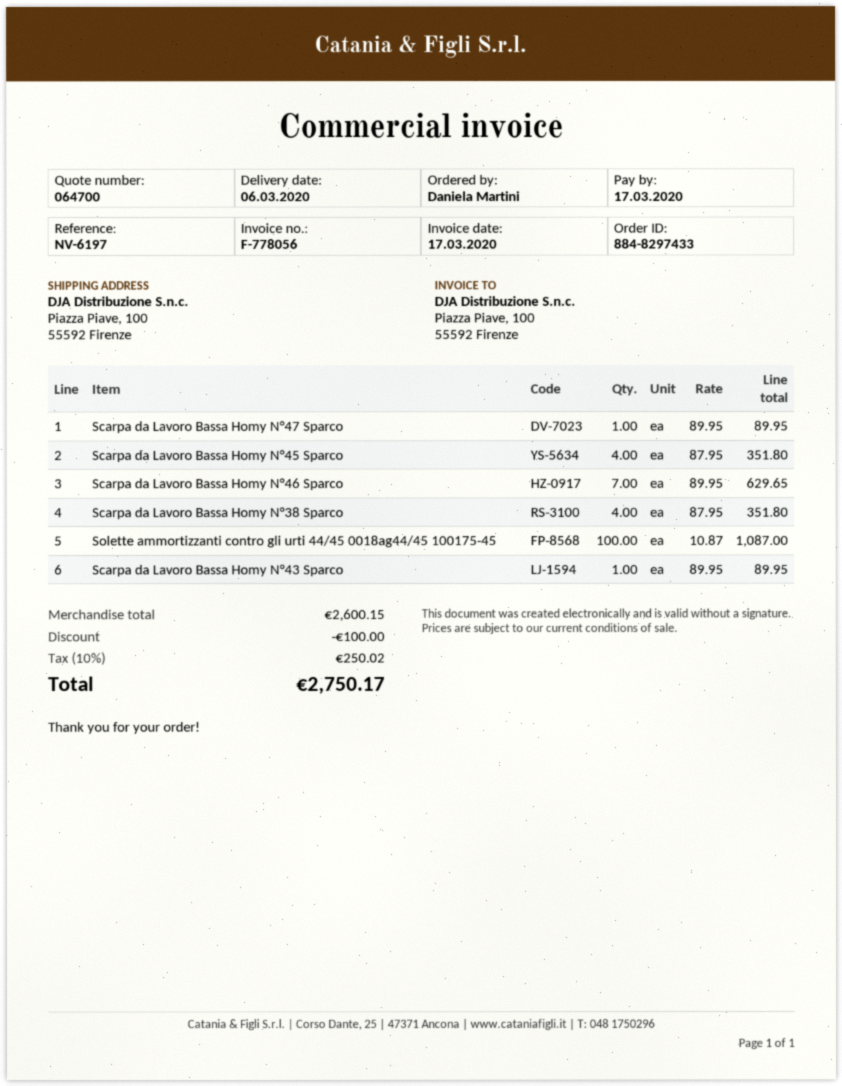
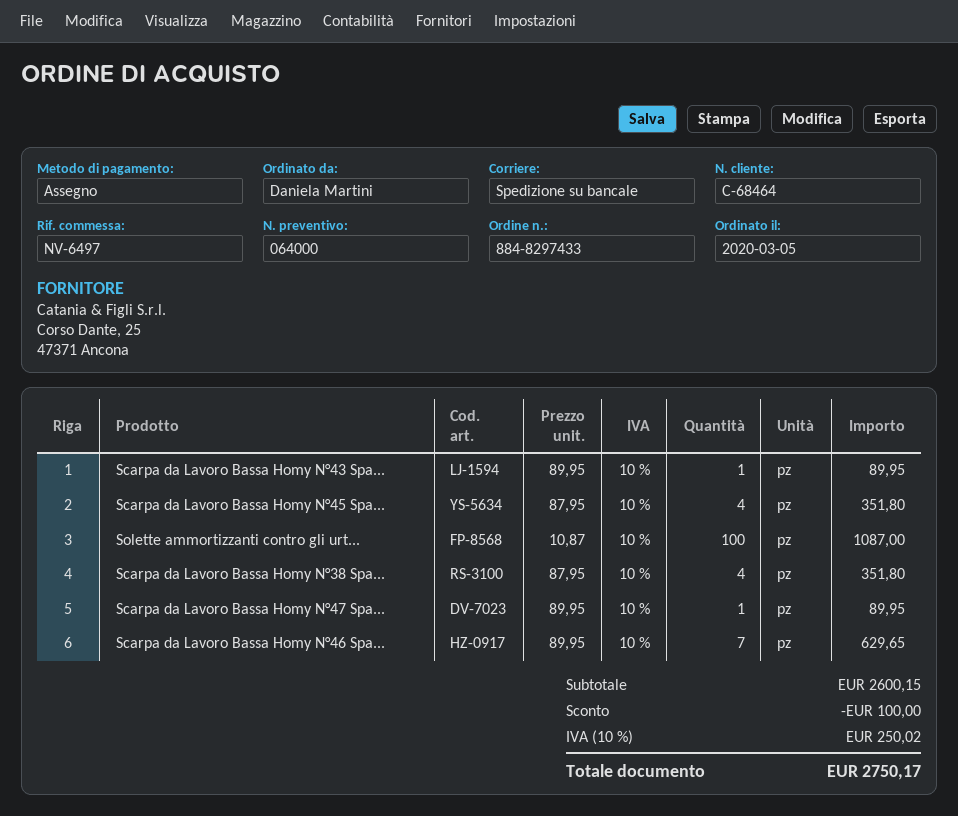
quote number: 064700 -> 064000
reference: NV-6197 -> NV-6497

